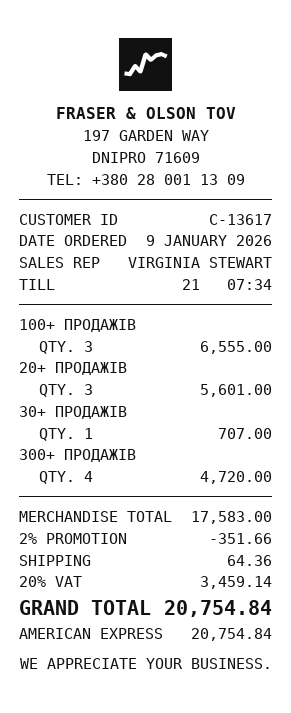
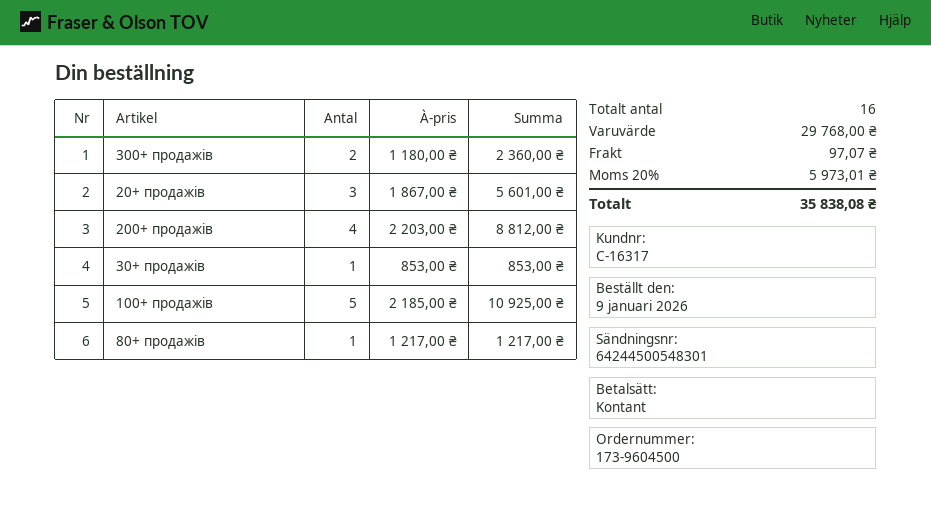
customer number: C-13617 -> C-16317
payment method: American Express -> cash
100+ ПРОДАЖІВ: 3 for 6555.00 -> 5 for 10925.00
30+ ПРОДАЖІВ: 1 for 707.00 -> 1 for 853.00
300+ ПРОДАЖІВ: 4 for 4720.00 -> 2 for 2360.00
200+ продажів: none -> 4 for 8812.00
80+ продажів: none -> 1 for 1217.00
subtotal: 17583.00 -> 29768.00
discount: 2% = 351.66 -> none
shipping: 64.36 -> 97.07
tax: 20% = 3459.14 -> 20% = 5973.01
total: 20754.84 -> 35838.08

